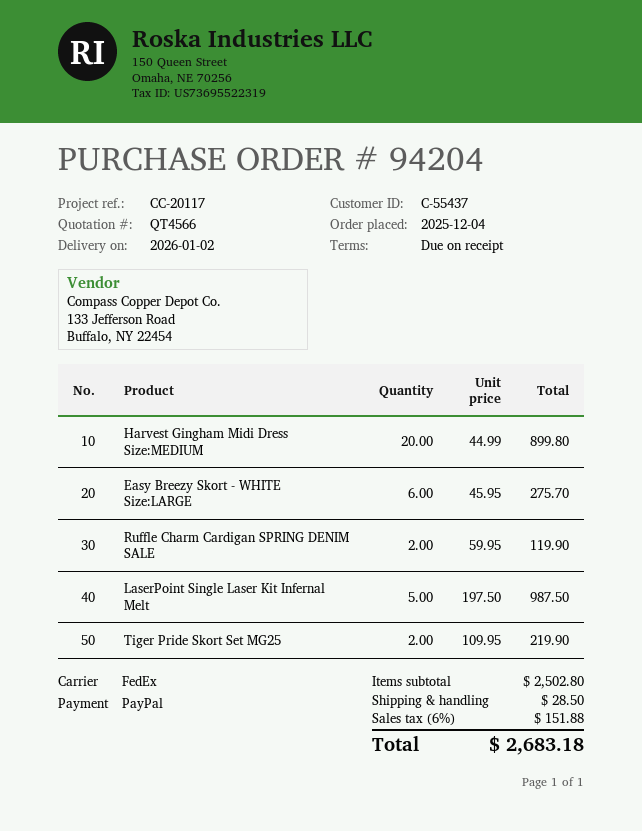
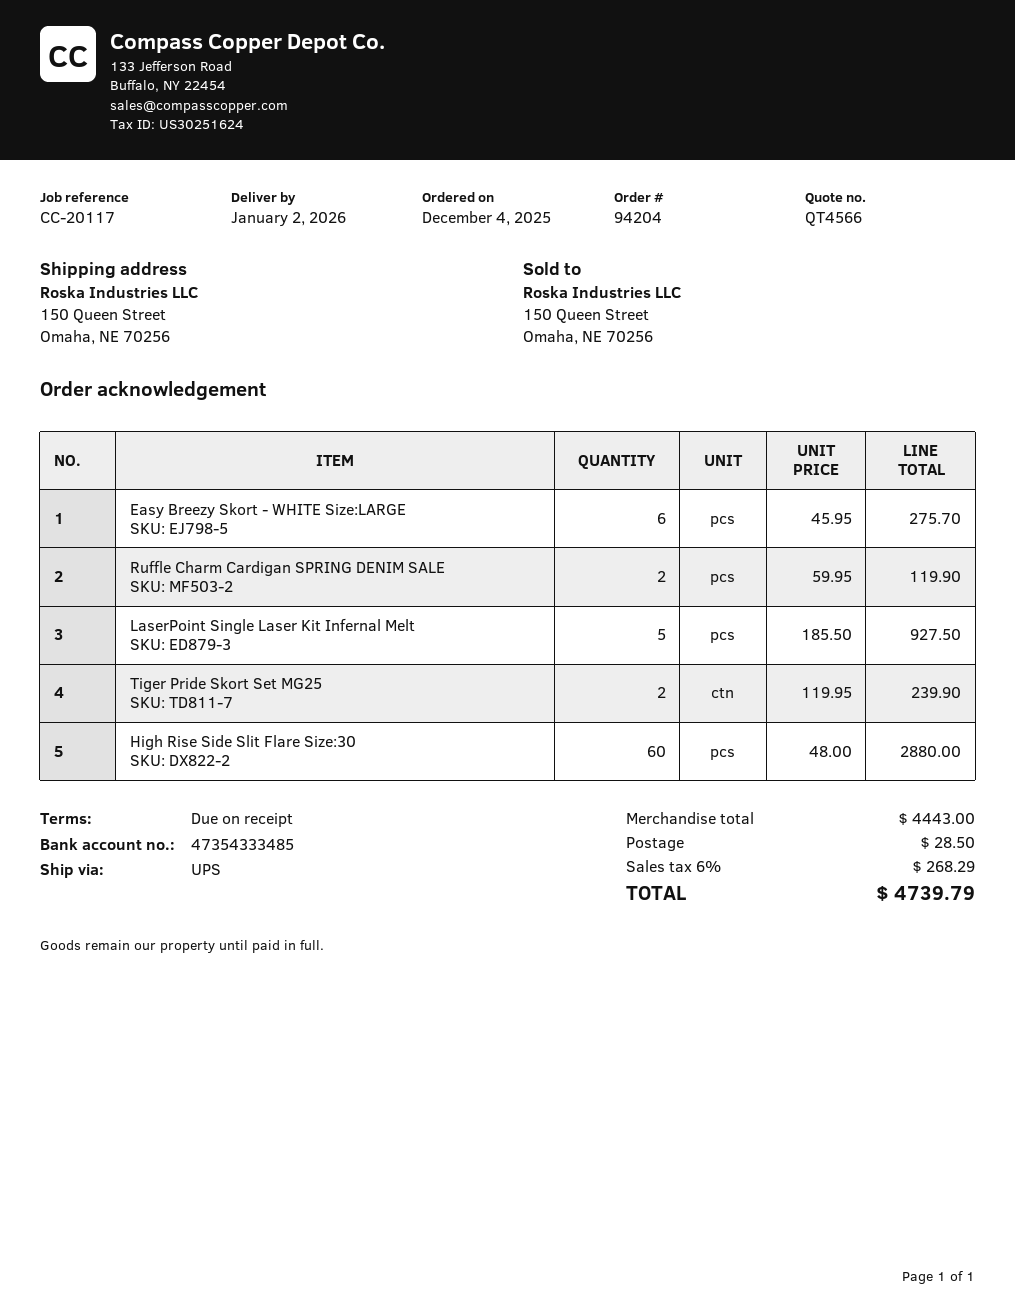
shipping method: FedEx -> UPS
Harvest Gingham Midi Dress Size:MEDIUM: 20 x 44.99 = 899.80 -> none
LaserPoint Single Laser Kit Infernal Melt: 5 x 197.50 = 987.50 -> 5 x 185.50 = 927.50
Tiger Pride Skort Set MG25: 2 x 109.95 = 219.90 -> 2 x 119.95 = 239.90
High Rise Side Slit Flare Size:30: none -> 60 x 48.00 = 2880.00
subtotal: 2502.80 -> 4443.00
tax: 6% = 151.88 -> 6% = 268.29
total: 2683.18 -> 4739.79

